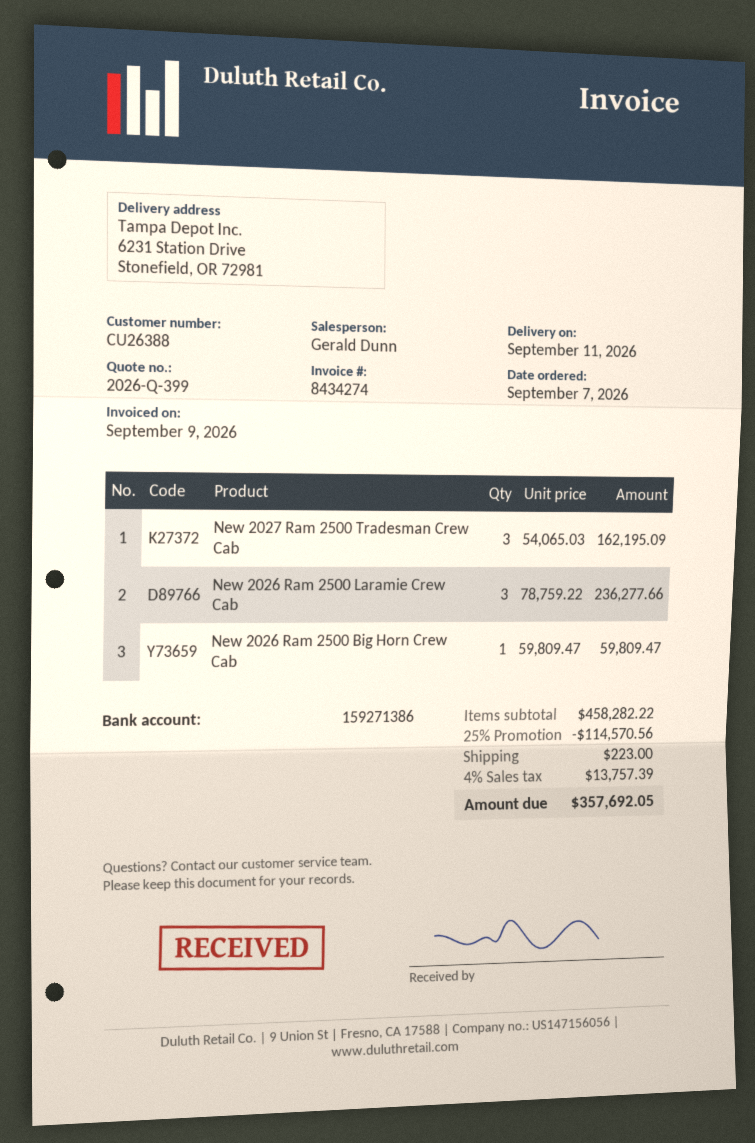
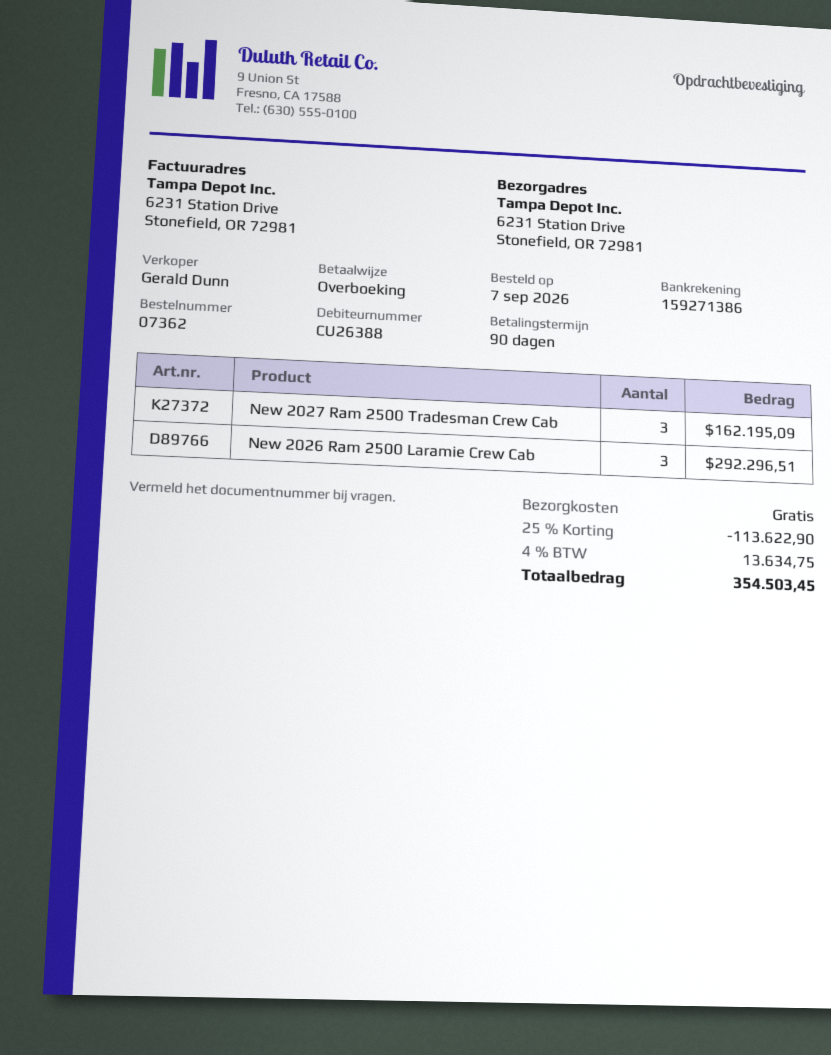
New 2026 Ram 2500 Laramie Crew Cab: 3 for 236277.66 -> 3 for 292296.51
New 2026 Ram 2500 Big Horn Crew Cab: 1 for 59809.47 -> none
discount: 25% = 114570.56 -> 25% = 113622.90
shipping: 223.00 -> 0.00
tax: 4% = 13757.39 -> 4% = 13634.75
total: 357692.05 -> 354503.45

